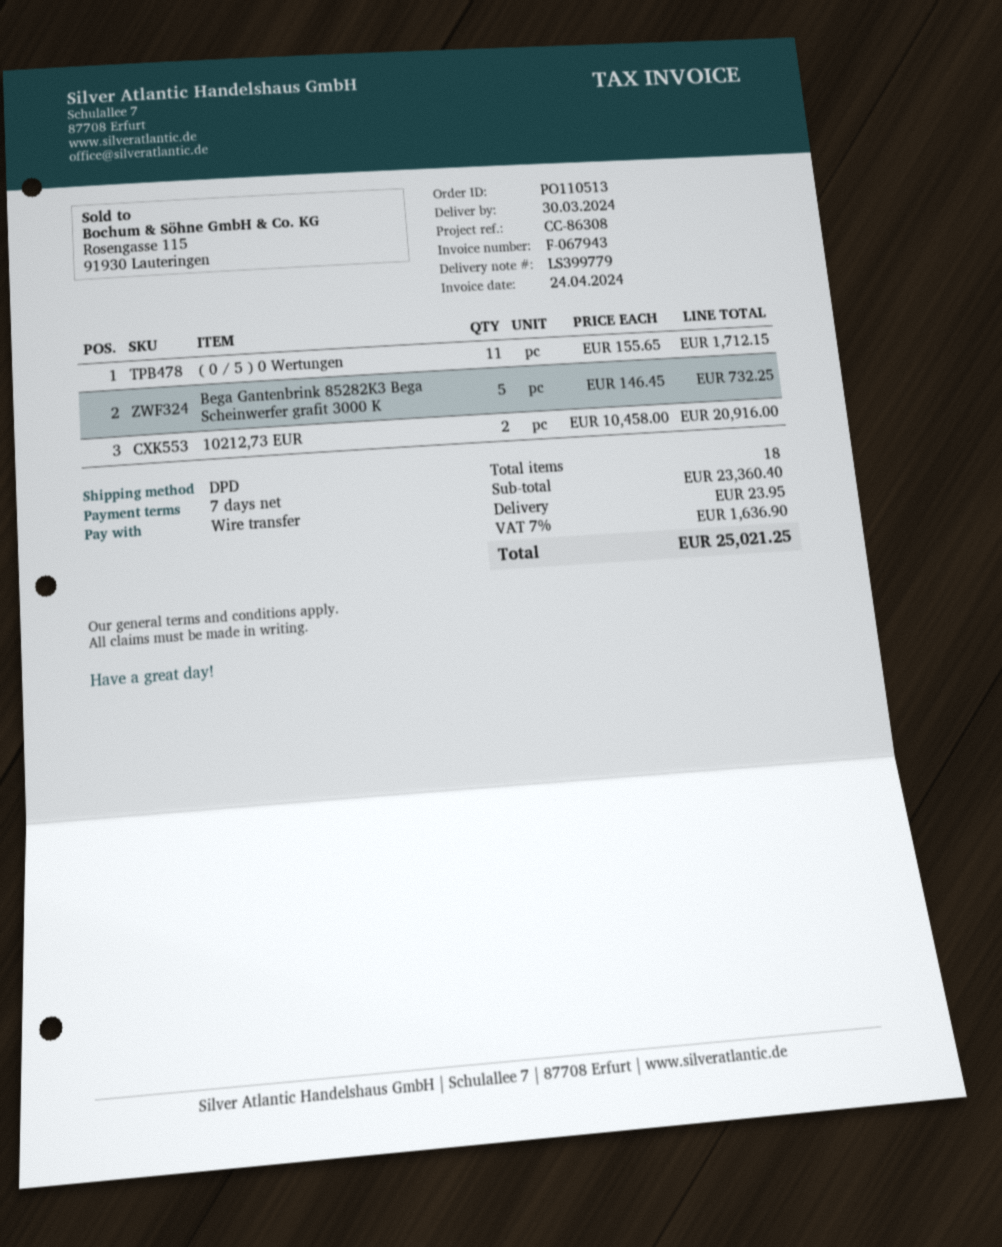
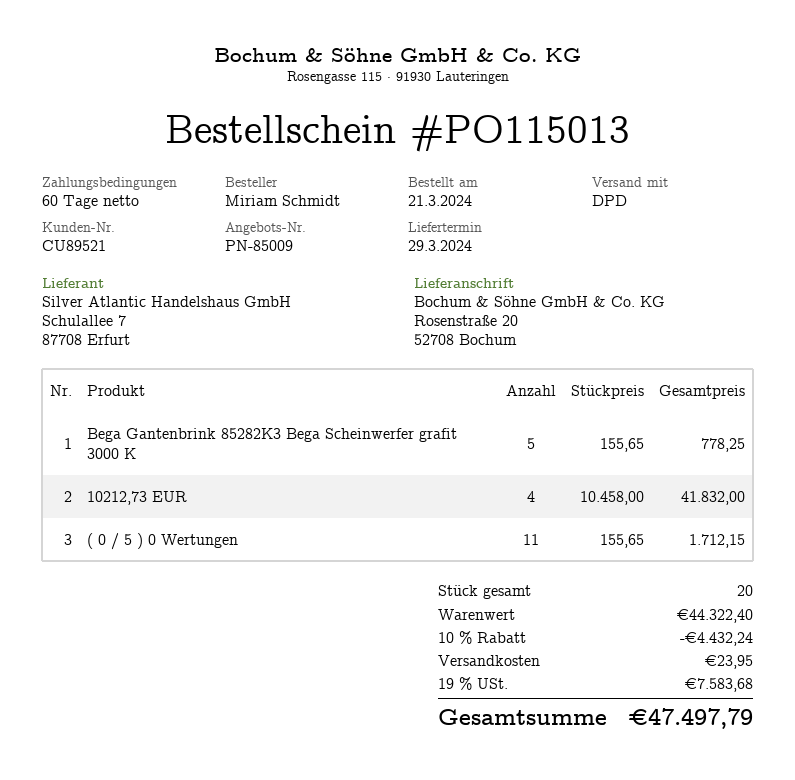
order number: PO110513 -> PO115013
delivery date: 2024-03-30 -> 2024-03-29
payment terms: 7 days -> 60 days
Bega Gantenbrink 85282K3 Bega Scheinwerfer grafit 3000 K: 5 x 146.45 = 732.25 -> 5 x 155.65 = 778.25
10212,73 EUR: 2 x 10458.00 = 20916.00 -> 4 x 10458.00 = 41832.00
total quantity: 18 -> 20
subtotal: 23360.40 -> 44322.40
discount: none -> 10% = 4432.24
tax: 7% = 1636.90 -> 19% = 7583.68
total: 25021.25 -> 47497.79

